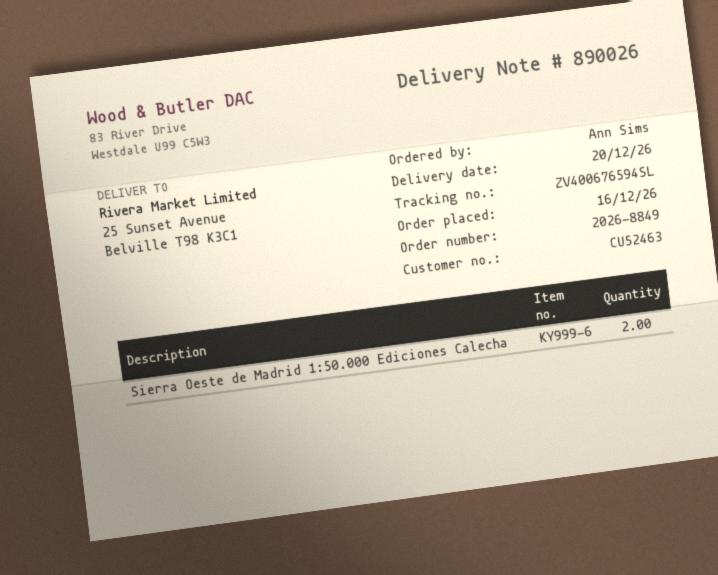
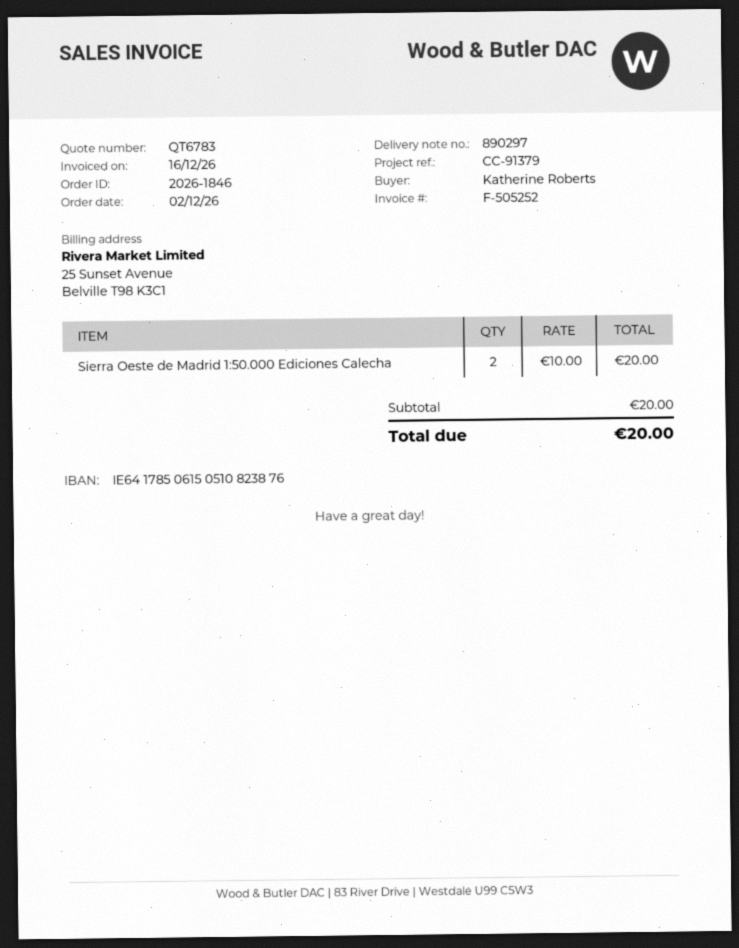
order number: 2026-8849 -> 2026-1846
order date: 2026-12-16 -> 2026-12-02
delivery note number: 890026 -> 890297
ordered by: Ann Sims -> Katherine Roberts

